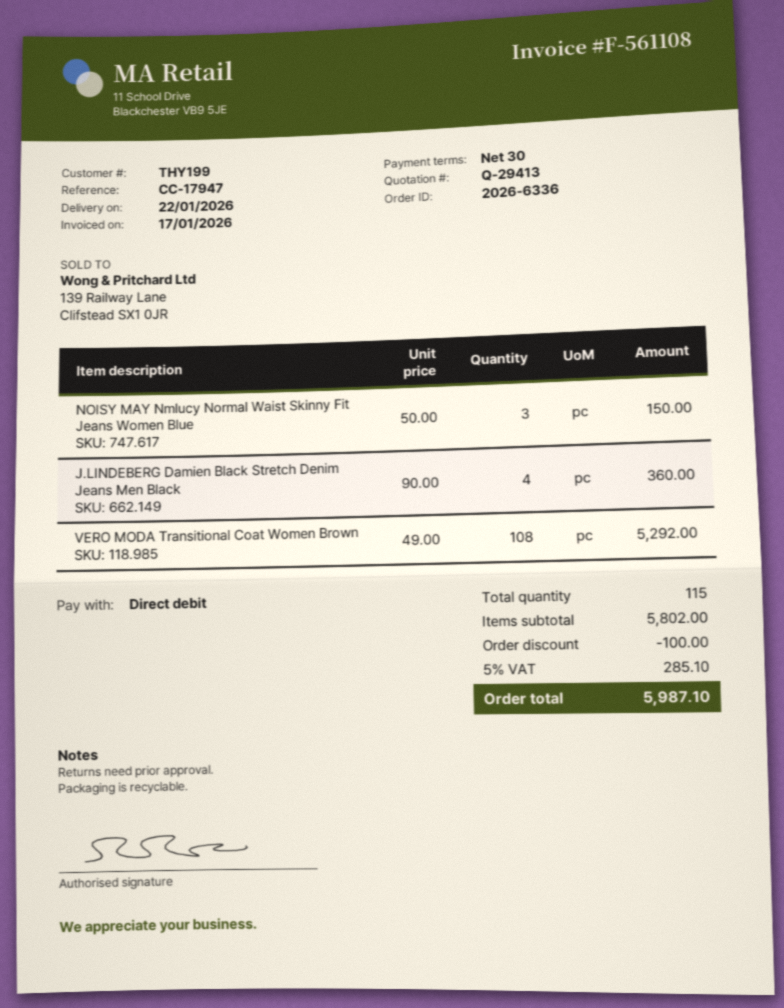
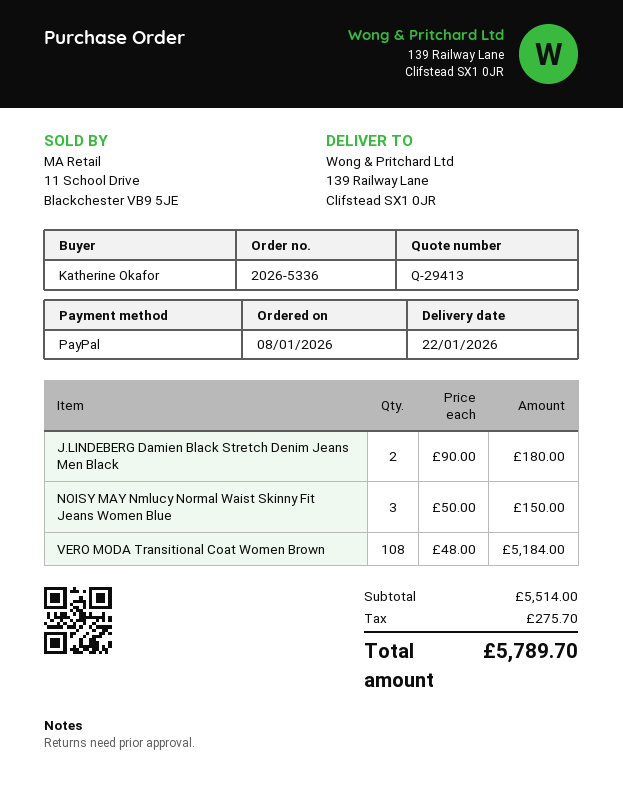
order number: 2026-6336 -> 2026-5336
payment method: direct debit -> PayPal
J.LINDEBERG Damien Black Stretch Denim Jeans Men Black: 4 x 90.00 = 360.00 -> 2 x 90.00 = 180.00
VERO MODA Transitional Coat Women Brown: 108 x 49.00 = 5292.00 -> 108 x 48.00 = 5184.00
subtotal: 5802.00 -> 5514.00
discount: 100.00 -> none
tax: 285.10 -> 275.70
total: 5987.10 -> 5789.70

